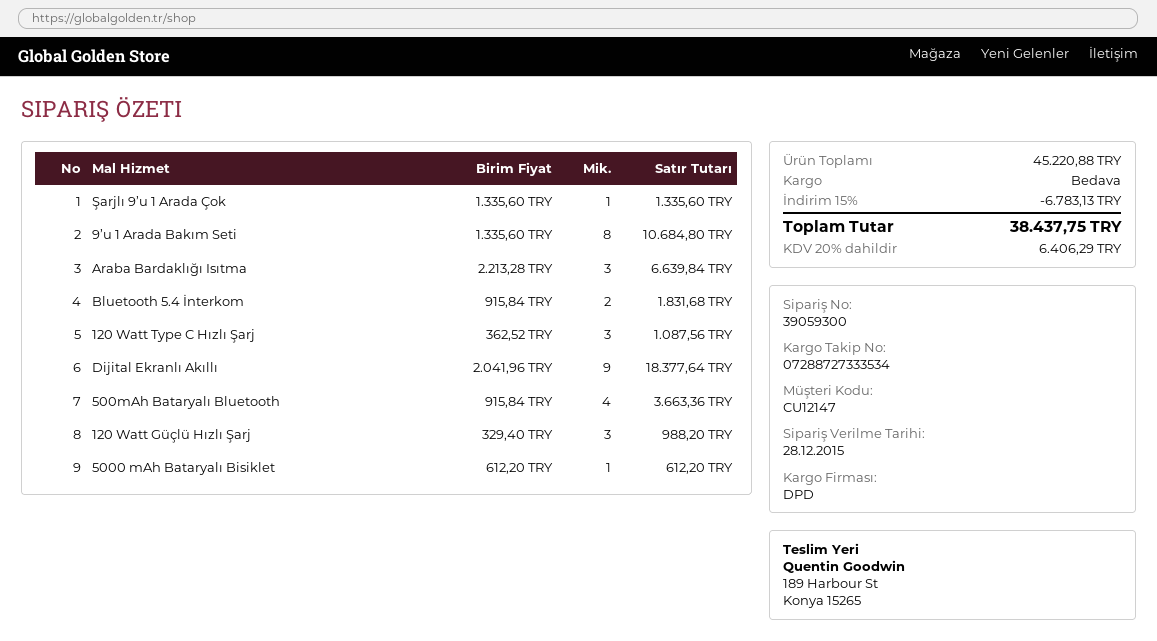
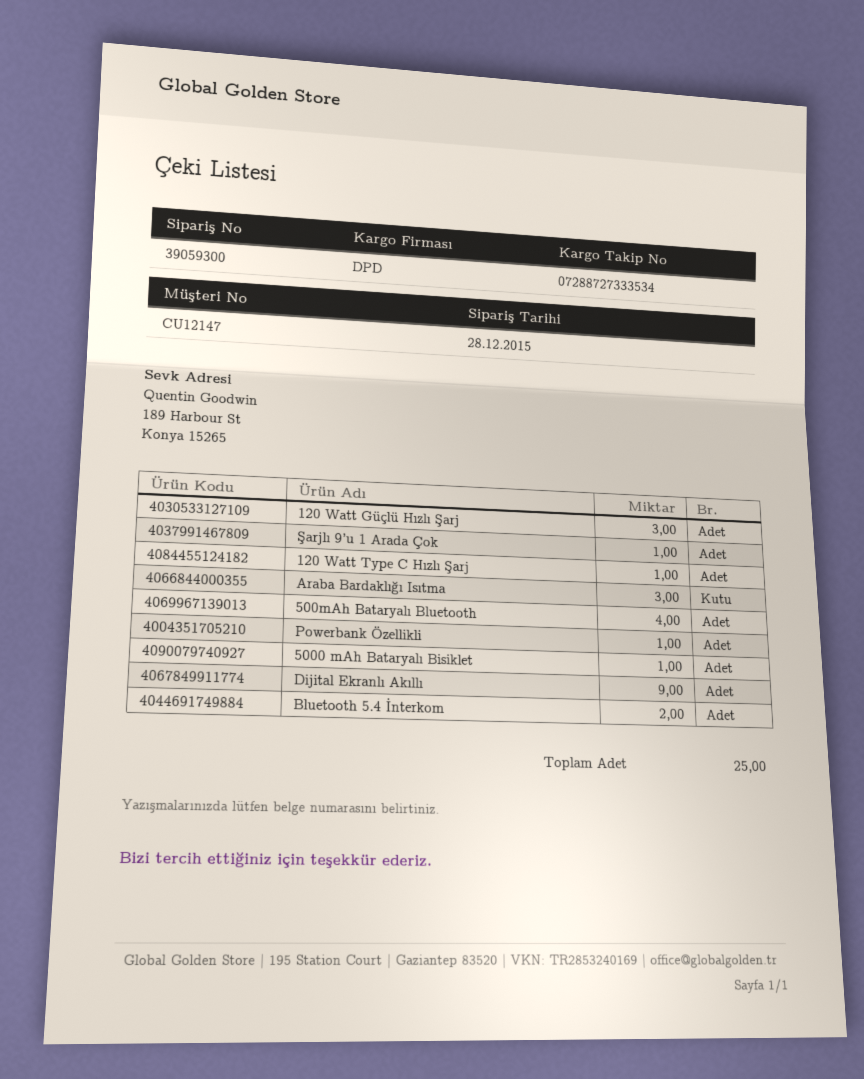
9’u 1 Arada Bakım Seti: 8 -> none
120 Watt Type C Hızlı Şarj: 3 -> 1
Powerbank Özellikli: none -> 1

